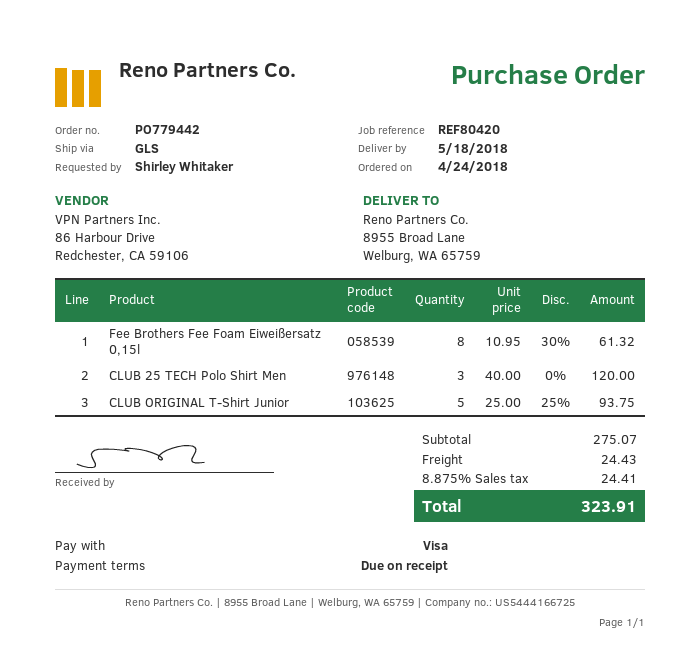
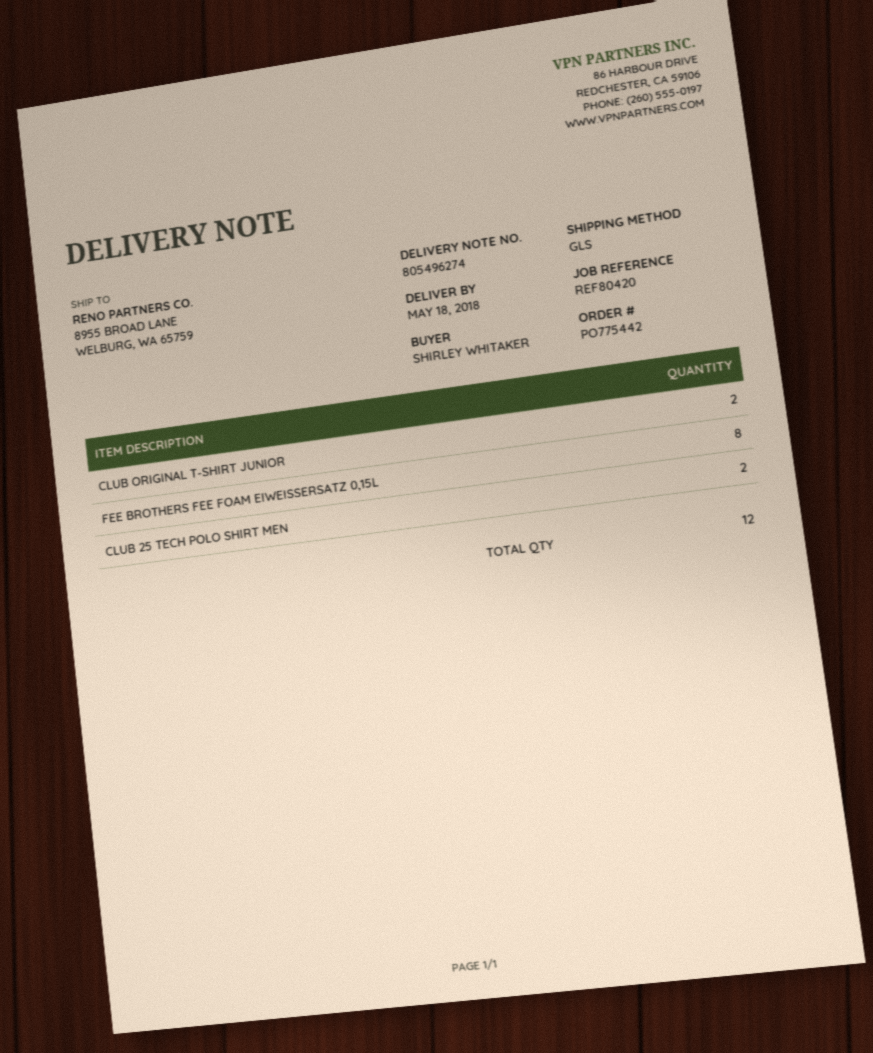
order number: PO779442 -> PO775442
CLUB 25 TECH Polo Shirt Men: 3 -> 2
CLUB ORIGINAL T-Shirt Junior: 5 -> 2

